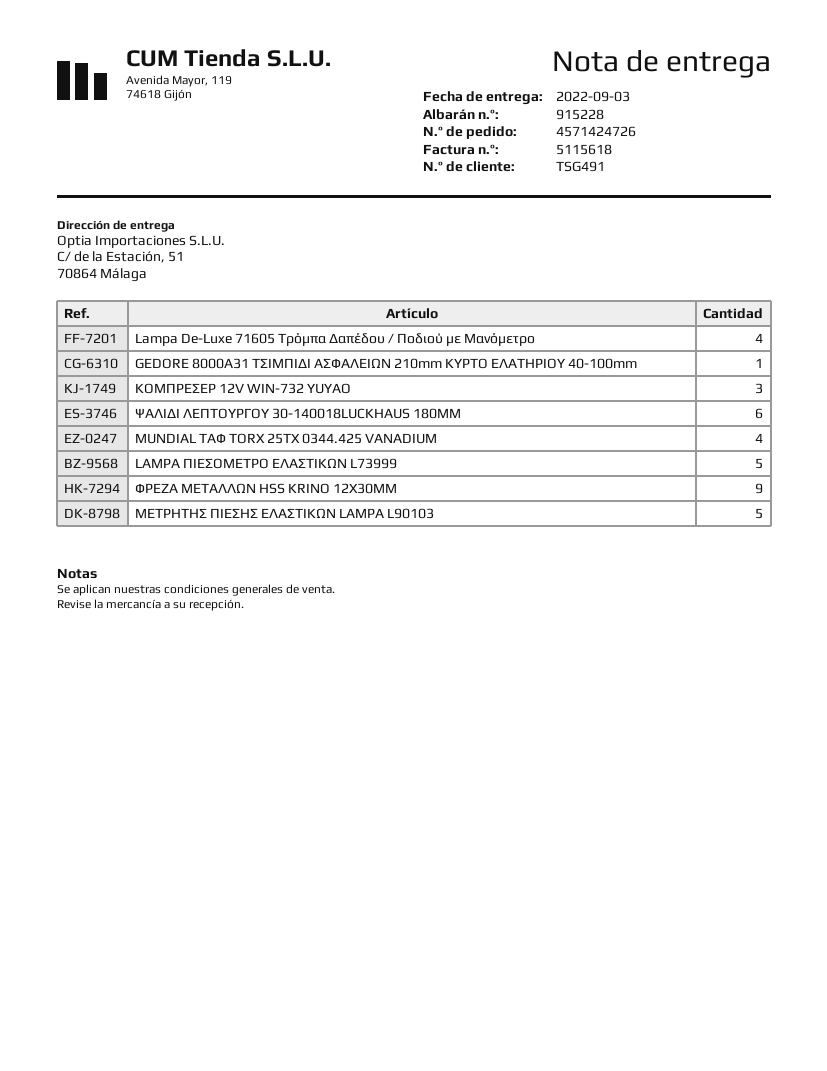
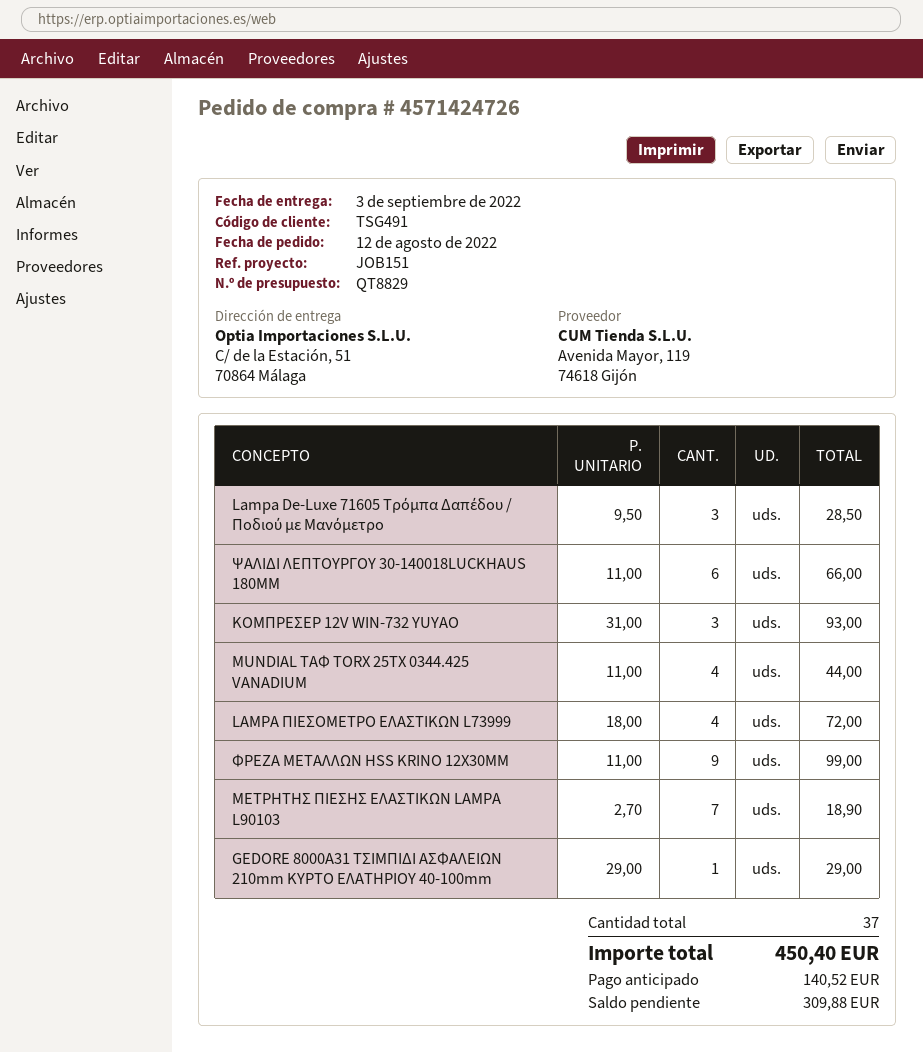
Lampa De-Luxe 71605 Τρόμπα Δαπέδου / Ποδιού με Μανόμετρο: 4 -> 3
LAMPA ΠΙΕΣΟΜΕΤΡΟ ΕΛΑΣΤΙΚΩΝ L73999: 5 -> 4
ΜΕΤΡΗΤΗΣ ΠΙΕΣΗΣ ΕΛΑΣΤΙΚΩΝ LAMPA L90103: 5 -> 7

